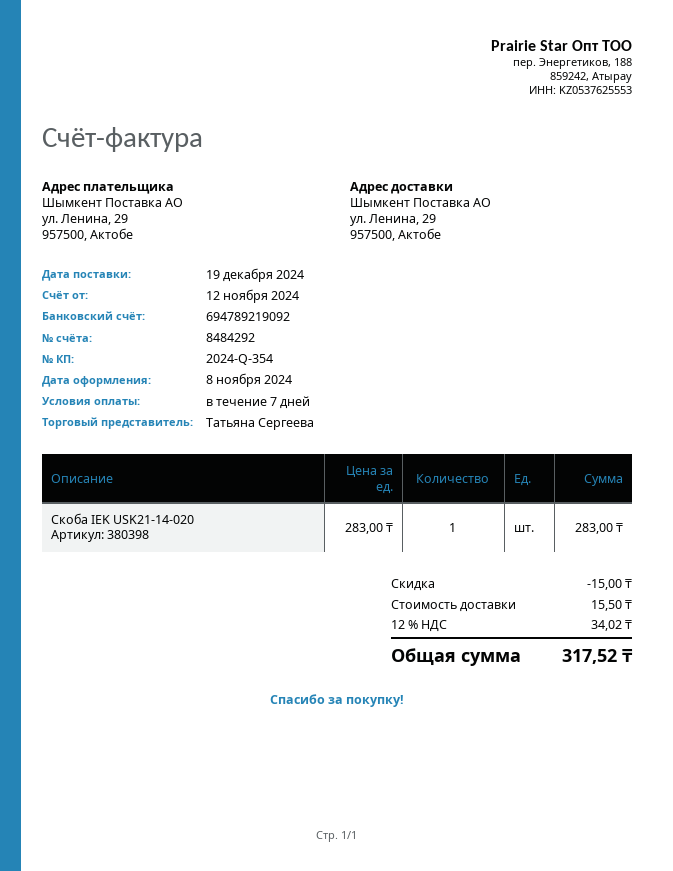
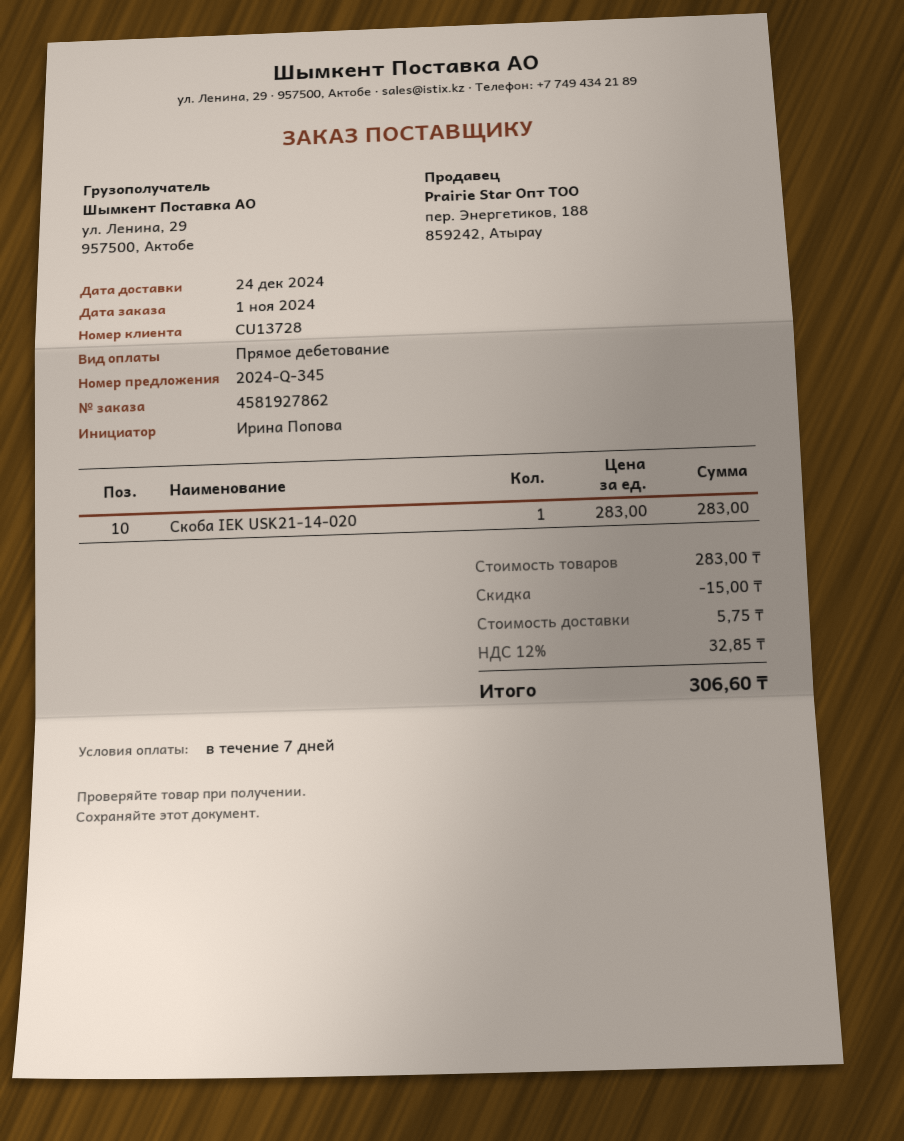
quote number: 2024-Q-354 -> 2024-Q-345
order date: 2024-11-08 -> 2024-11-01
delivery date: 2024-12-19 -> 2024-12-24
shipping: 15.50 -> 5.75
tax: 12% = 34.02 -> 12% = 32.85
total: 317.52 -> 306.60

